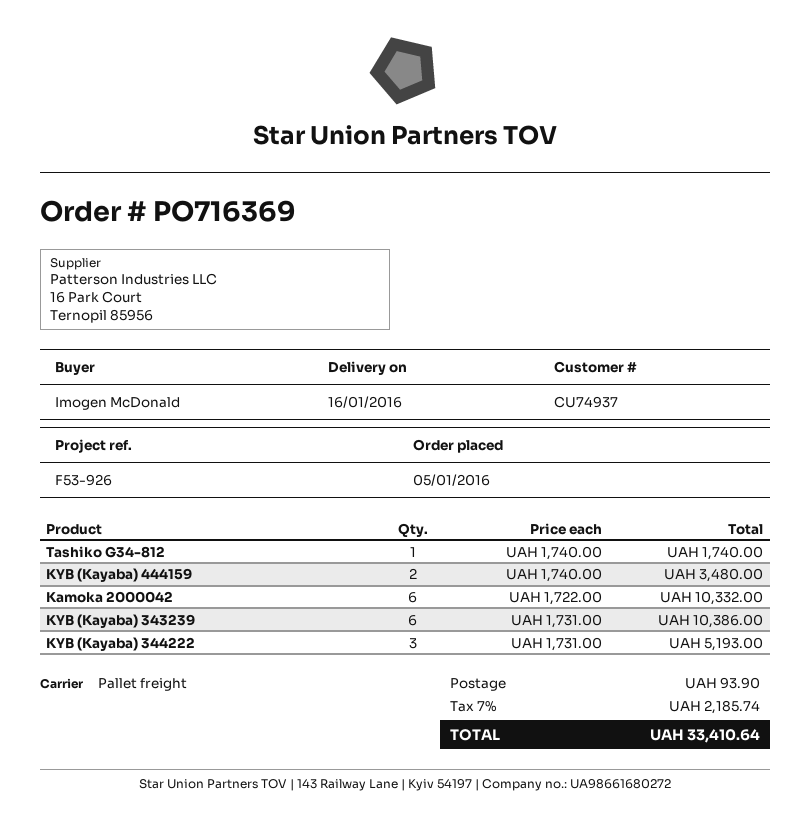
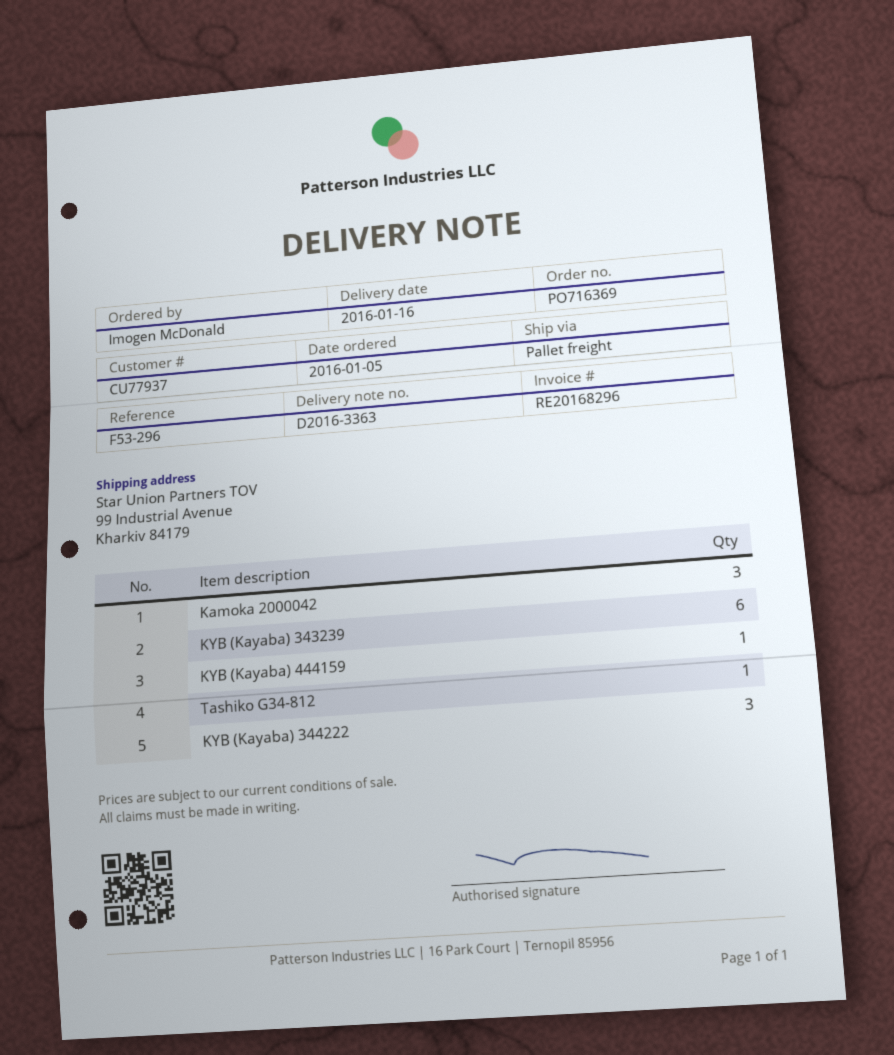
customer number: CU74937 -> CU77937
reference: F53-926 -> F53-296
KYB (Kayaba) 444159: 2 -> 1
Kamoka 2000042: 6 -> 3

